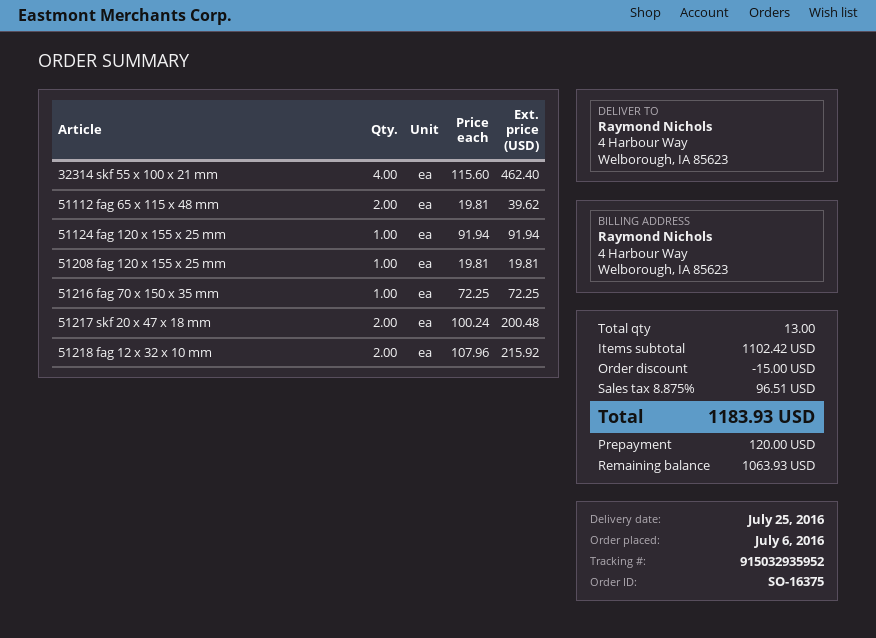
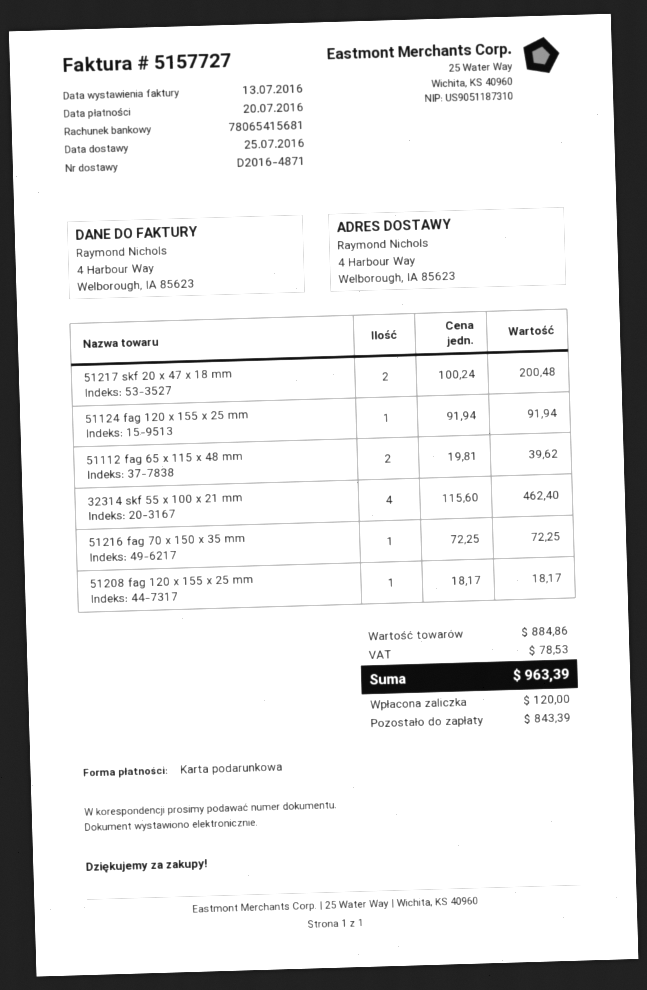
51208 fag 120 x 155 x 25 mm: 1 x 19.81 = 19.81 -> 1 x 18.17 = 18.17
51218 fag 12 x 32 x 10 mm: 2 x 107.96 = 215.92 -> none
subtotal: 1102.42 -> 884.86
discount: 15.00 -> none
tax: 96.51 -> 78.53
total: 1183.93 -> 963.39
balance: 1063.93 -> 843.39

